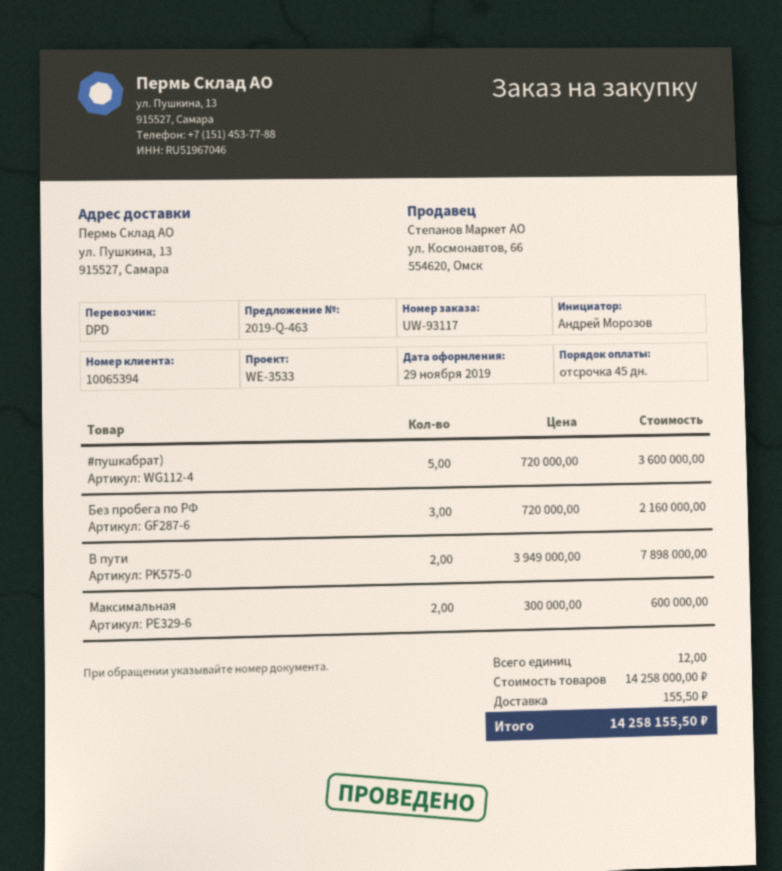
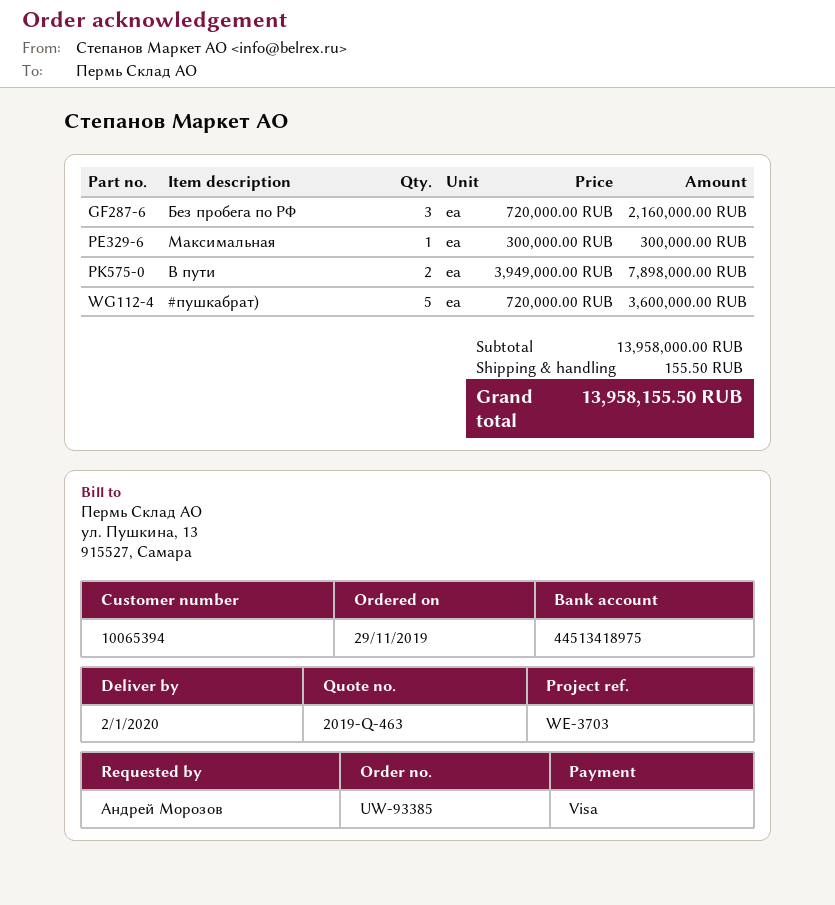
order number: UW-93117 -> UW-93385
reference: WE-3533 -> WE-3703
Максимальная: 2 x 300000.00 = 600000.00 -> 1 x 300000.00 = 300000.00
subtotal: 14258000.00 -> 13958000.00
total: 14258155.50 -> 13958155.50

